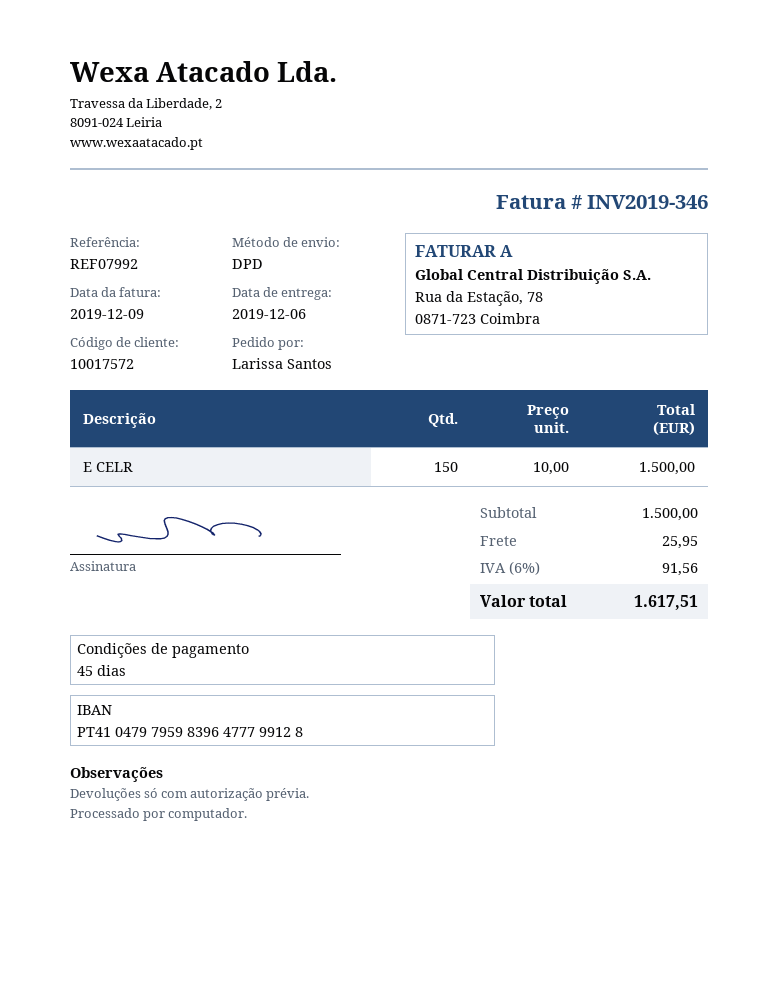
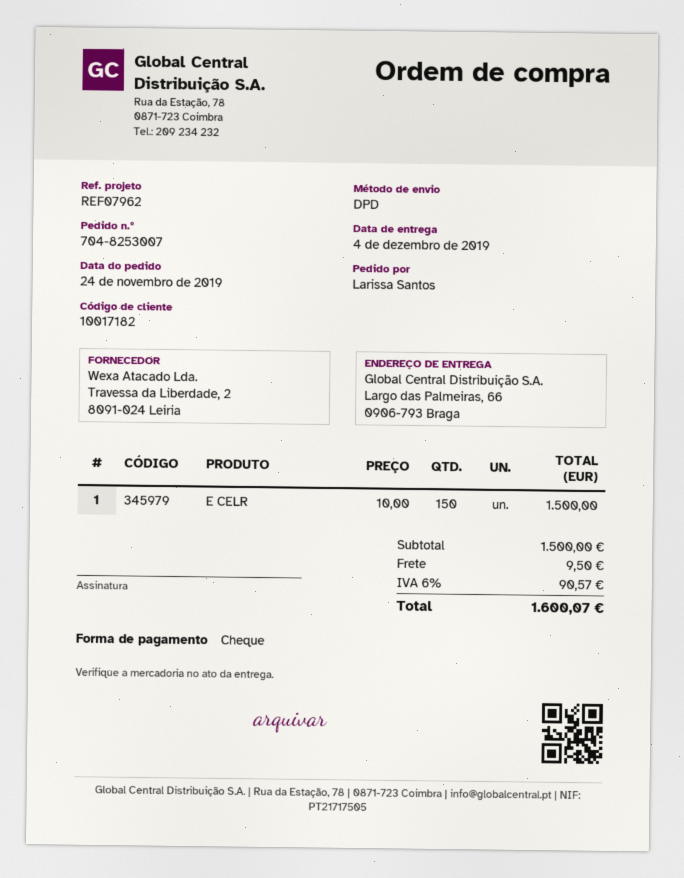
delivery date: 2019-12-06 -> 2019-12-04
customer number: 10017572 -> 10017182
reference: REF07992 -> REF07962
shipping: 25.95 -> 9.50
tax: 6% = 91.56 -> 6% = 90.57
total: 1617.51 -> 1600.07

